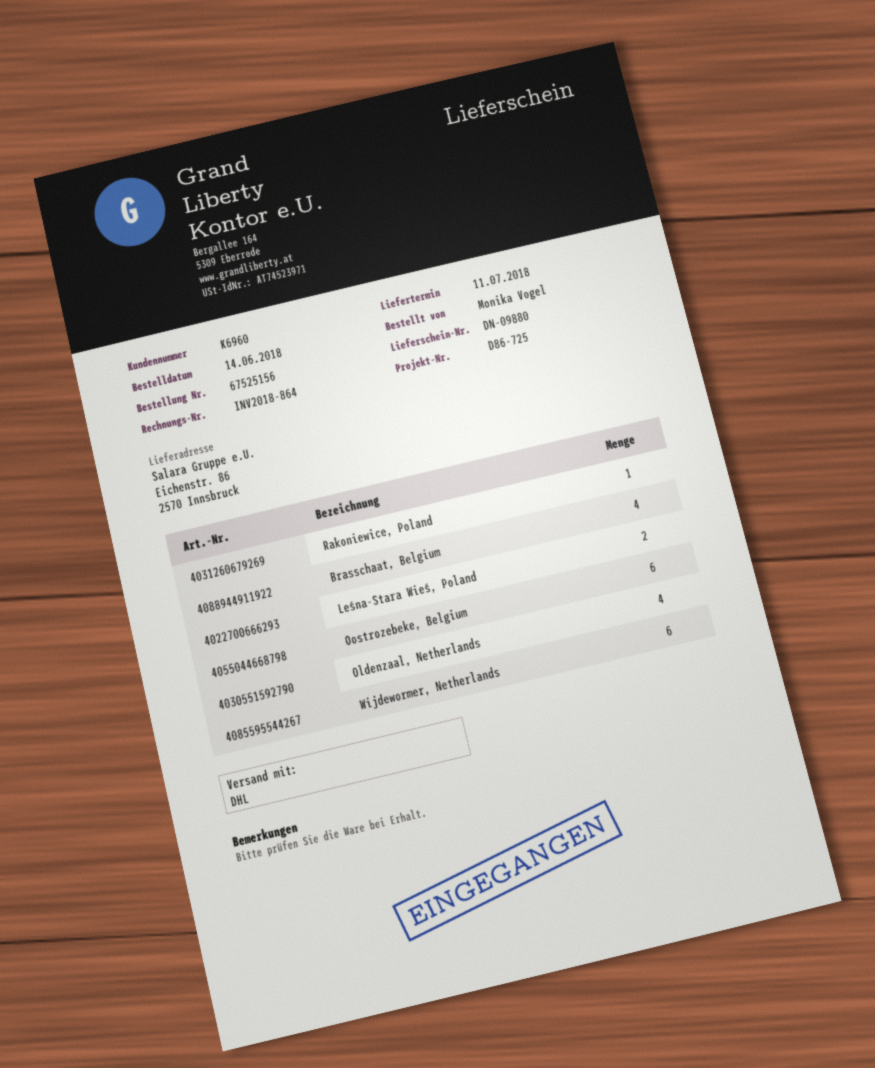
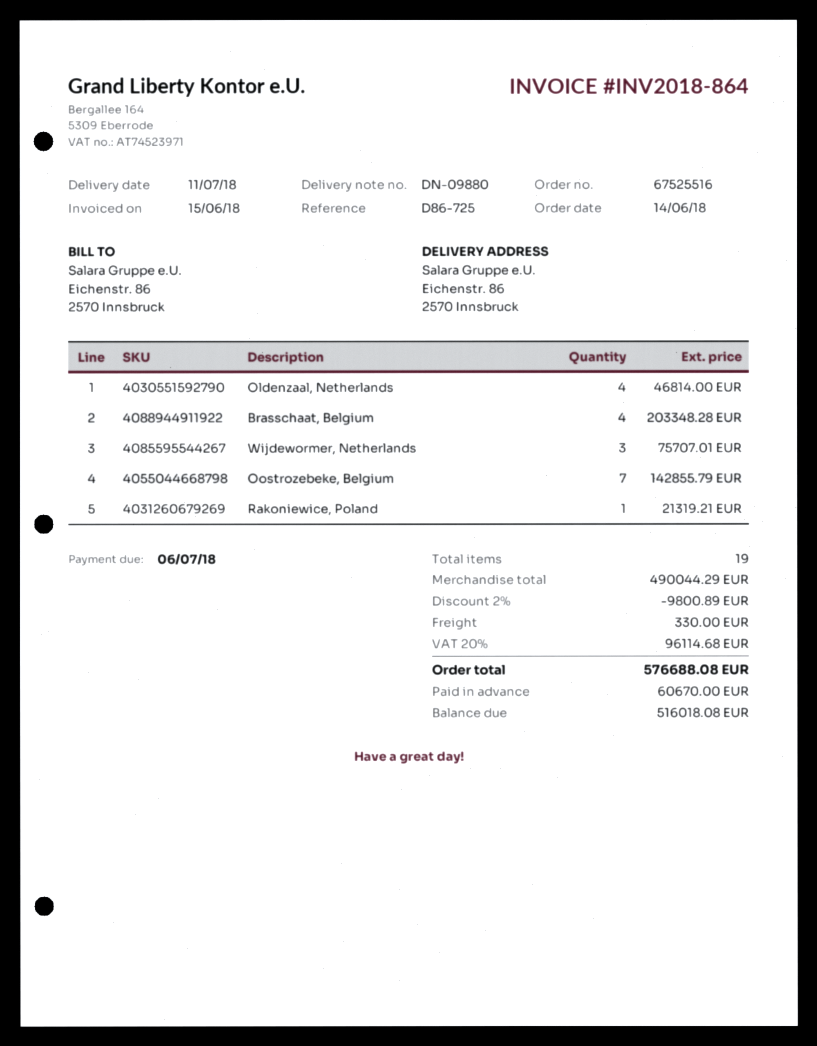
order number: 67525156 -> 67525516
Leśna-Stara Wieś, Poland: 2 -> none
Oostrozebeke, Belgium: 6 -> 7
Wijdewormer, Netherlands: 6 -> 3

